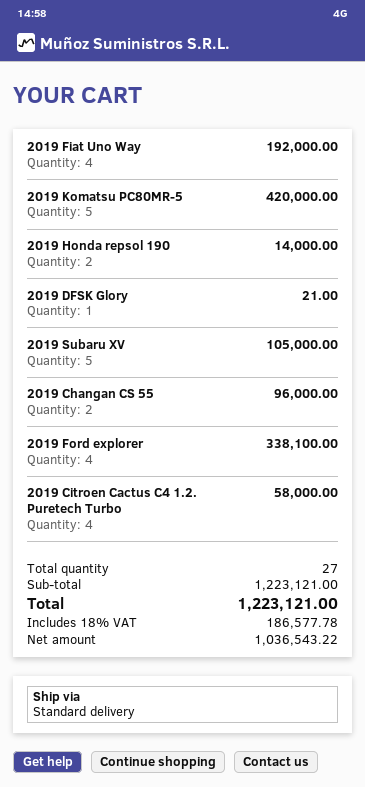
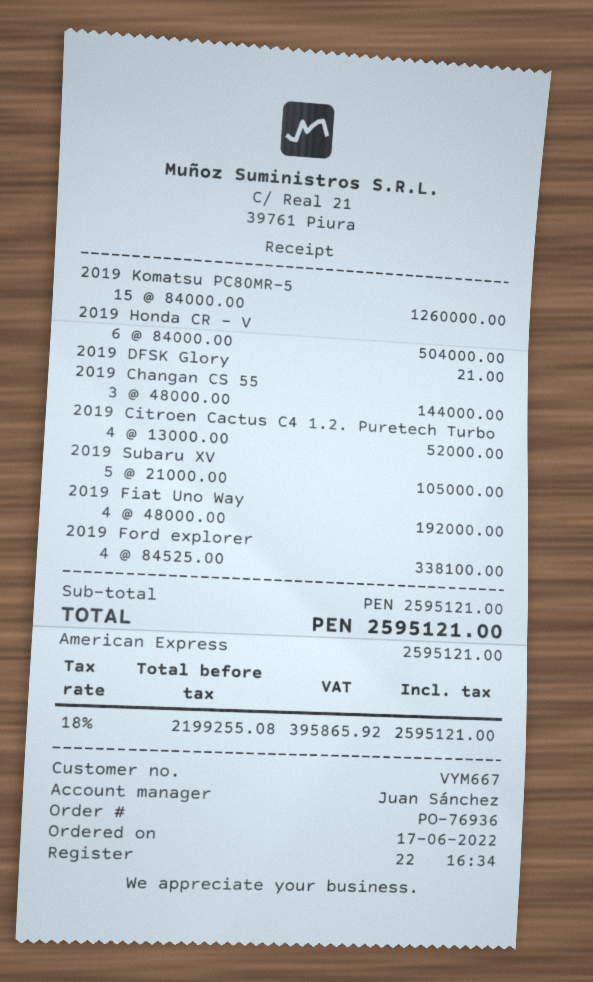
2019 Komatsu PC80MR-5: 5 for 420000.00 -> 15 for 1260000.00
2019 Honda repsol 190: 2 for 14000.00 -> none
2019 Changan CS 55: 2 for 96000.00 -> 3 for 144000.00
2019 Citroen Cactus C4 1.2. Puretech Turbo: 4 for 58000.00 -> 4 for 52000.00
2019 Honda CR - V: none -> 6 for 504000.00
subtotal: 1223121.00 -> 2595121.00
net: 1036543.22 -> 2199255.08
tax: 18% = 186577.78 -> 18% = 395865.92
total: 1223121.00 -> 2595121.00

